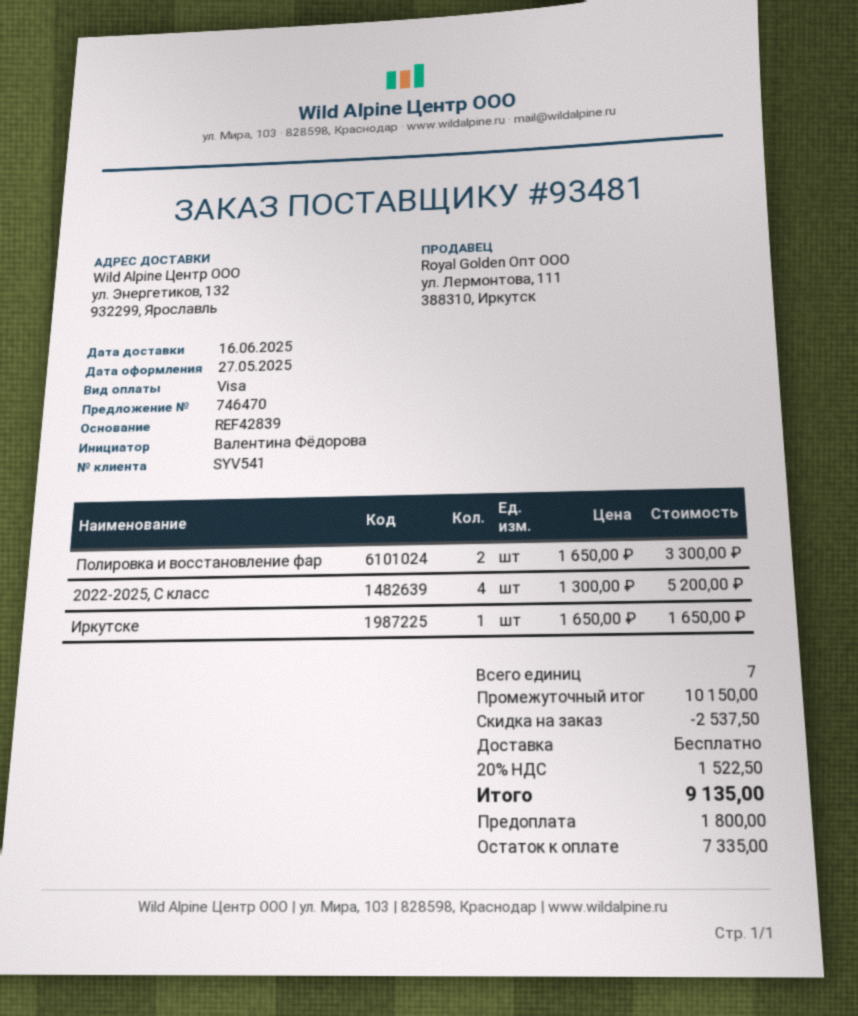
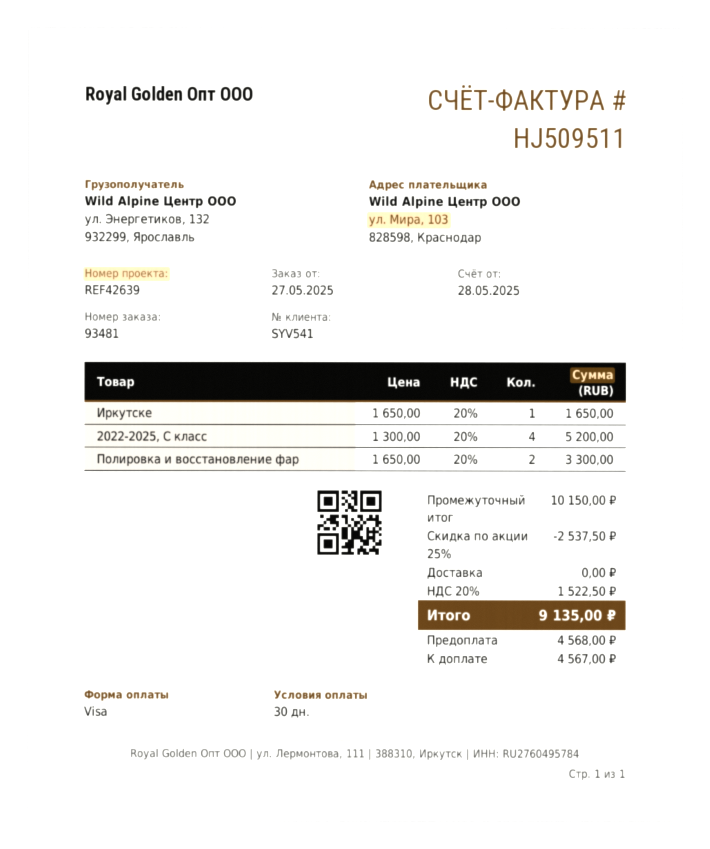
reference: REF42839 -> REF42639
deposit: 1800.00 -> 4568.00
balance: 7335.00 -> 4567.00

